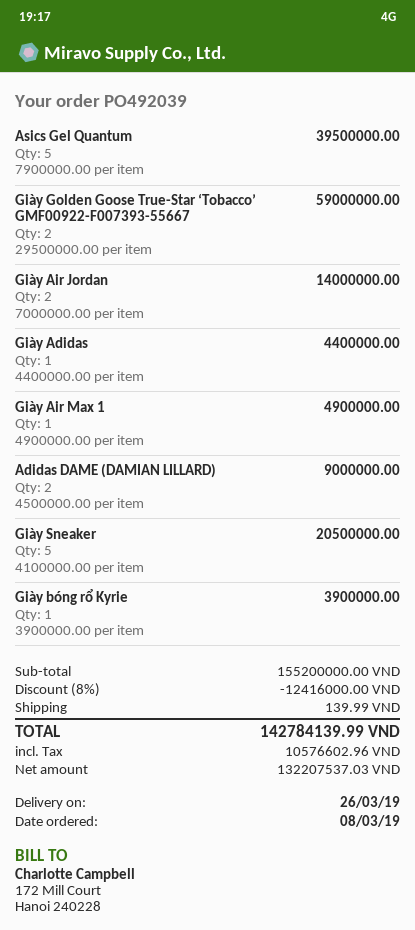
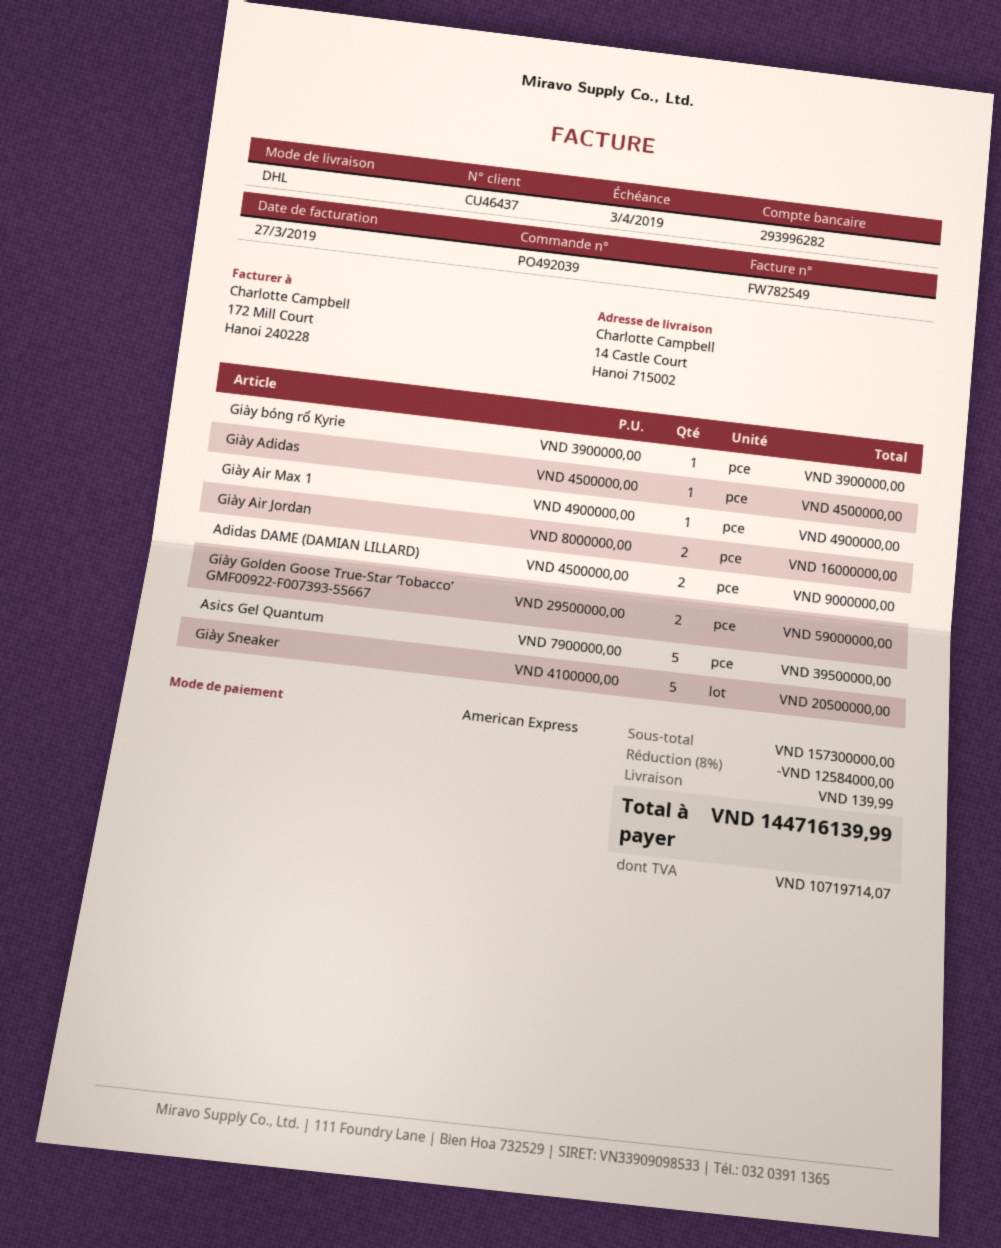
Giày Air Jordan: 2 x 7000000.00 = 14000000.00 -> 2 x 8000000.00 = 16000000.00
Giày Adidas: 1 x 4400000.00 = 4400000.00 -> 1 x 4500000.00 = 4500000.00
subtotal: 155200000.00 -> 157300000.00
discount: 8% = 12416000.00 -> 8% = 12584000.00
tax: 10576602.96 -> 10719714.07
total: 142784139.99 -> 144716139.99

